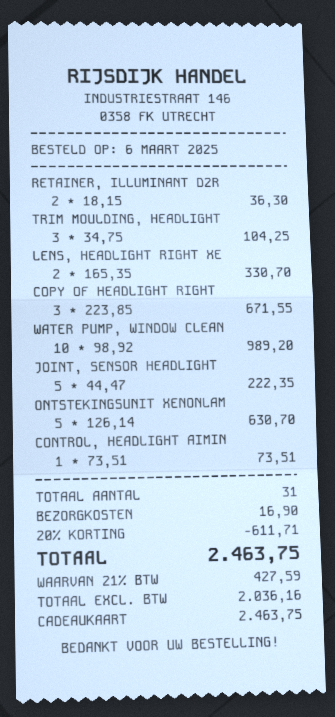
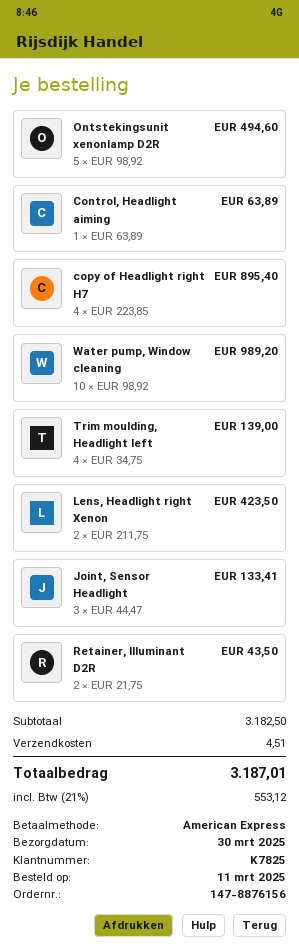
order date: 2025-03-06 -> 2025-03-11
payment method: gift card -> American Express
RETAINER, ILLUMINANT D2R: 2 x 18.15 = 36.30 -> 2 x 21.75 = 43.50
TRIM MOULDING, HEADLIGHT: 3 x 34.75 = 104.25 -> 4 x 34.75 = 139.00
LENS, HEADLIGHT RIGHT XE: 2 x 165.35 = 330.70 -> 2 x 211.75 = 423.50
COPY OF HEADLIGHT RIGHT: 3 x 223.85 = 671.55 -> 4 x 223.85 = 895.40
JOINT, SENSOR HEADLIGHT: 5 x 44.47 = 222.35 -> 3 x 44.47 = 133.41
ONTSTEKINGSUNIT XENONLAM: 5 x 126.14 = 630.70 -> 5 x 98.92 = 494.60
CONTROL, HEADLIGHT AIMIN: 1 x 73.51 = 73.51 -> 1 x 63.89 = 63.89
discount: 20% = 611.71 -> none
shipping: 16.90 -> 4.51
tax: 21% = 427.59 -> 21% = 553.12
total: 2463.75 -> 3187.01

